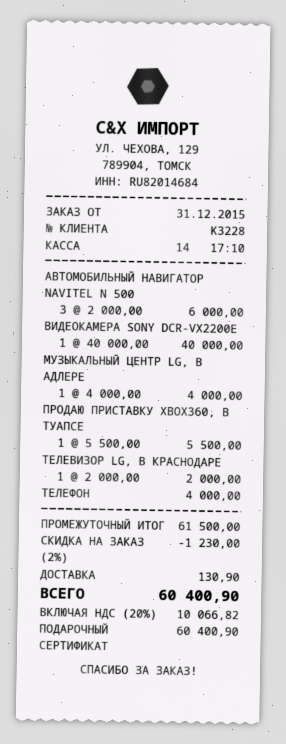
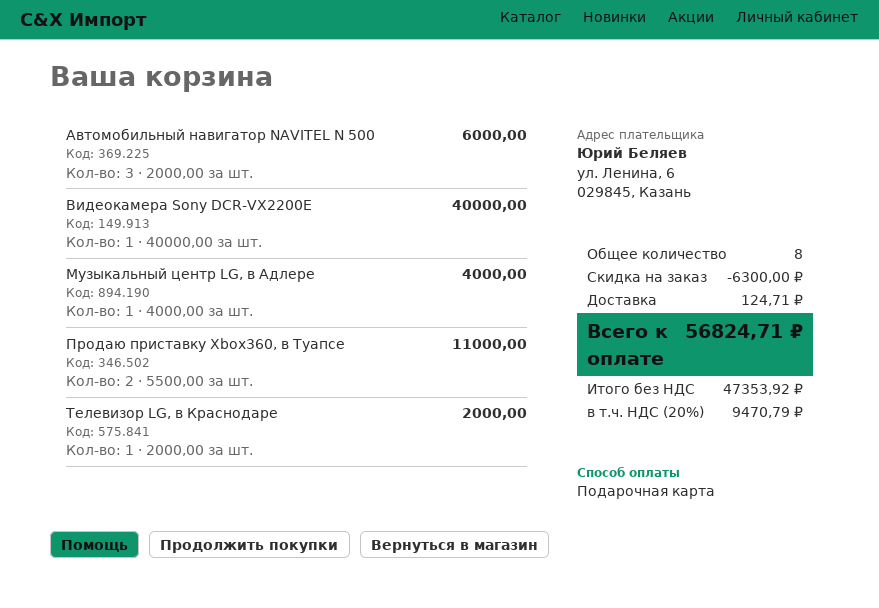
ПРОДАЮ ПРИСТАВКУ XBOX360, В ТУАПСЕ: 1 x 5500.00 = 5500.00 -> 2 x 5500.00 = 11000.00
ТЕЛЕФОН: 1 x 4000.00 = 4000.00 -> none
discount: 1230.00 -> 6300.00
shipping: 130.90 -> 124.71
tax: 20% = 10066.82 -> 20% = 9470.79
total: 60400.90 -> 56824.71

